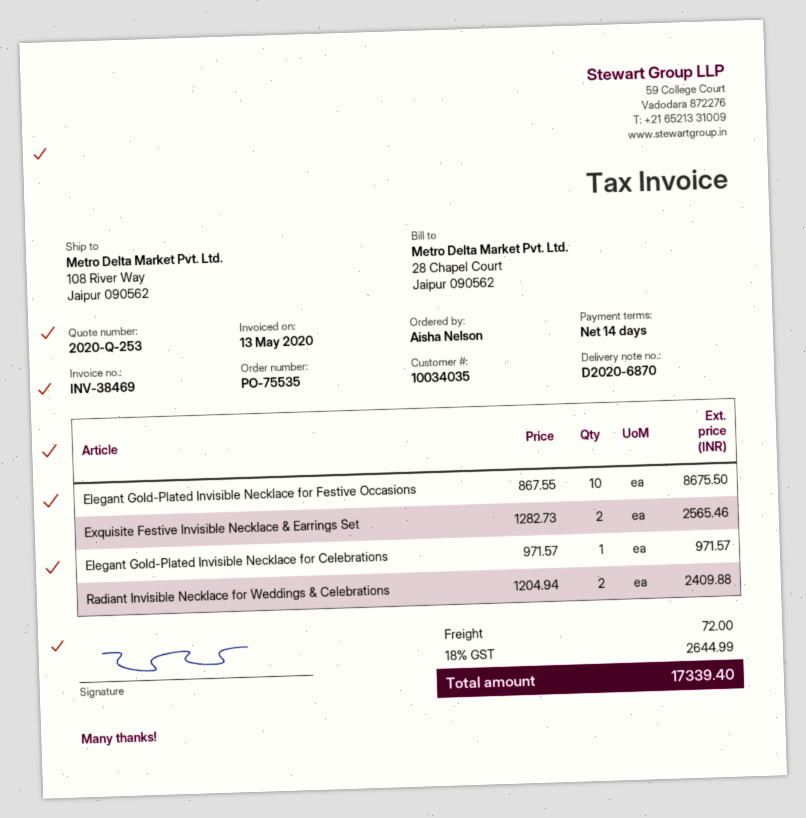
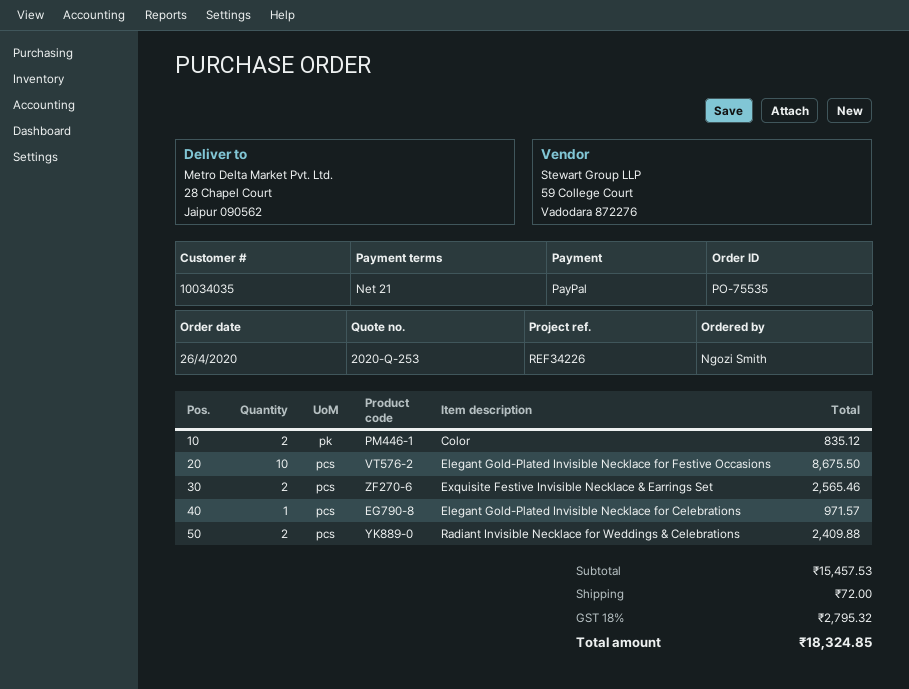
payment terms: 14 days -> 21 days
ordered by: Aisha Nelson -> Ngozi Smith
ship to: 108 River Way, Jaipur 090562 -> 28 Chapel Court, Jaipur 090562
Color: none -> 2 for 835.12
tax: 18% = 2644.99 -> 18% = 2795.32
total: 17339.40 -> 18324.85

